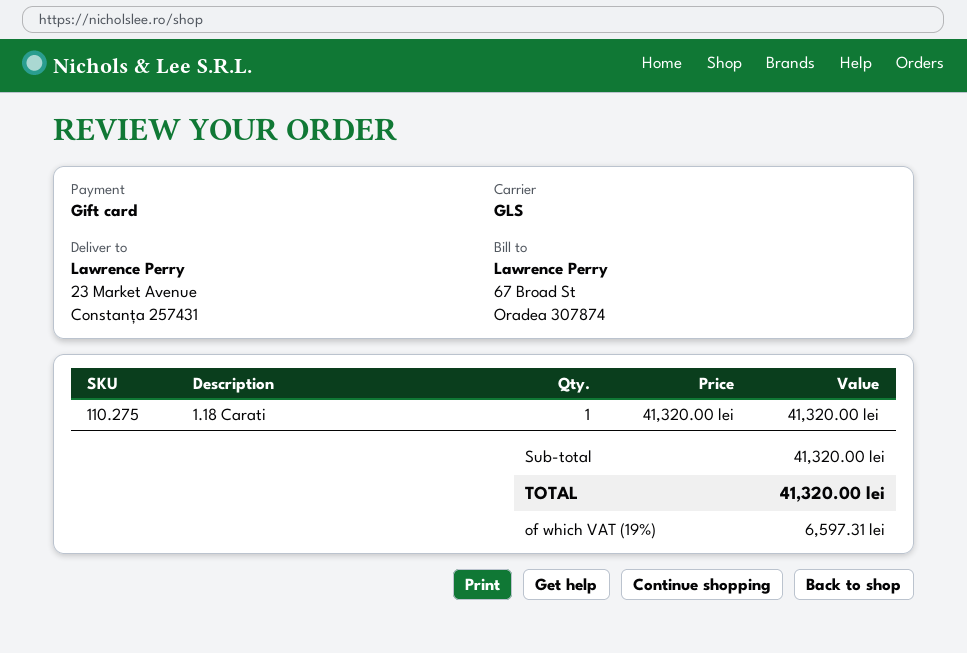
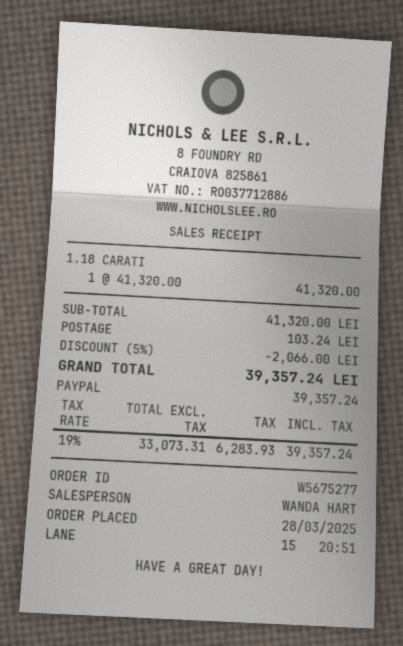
payment method: gift card -> PayPal
discount: none -> 5% = 2066.00
shipping: none -> 103.24
tax: 19% = 6597.31 -> 19% = 6283.93
total: 41320.00 -> 39357.24

